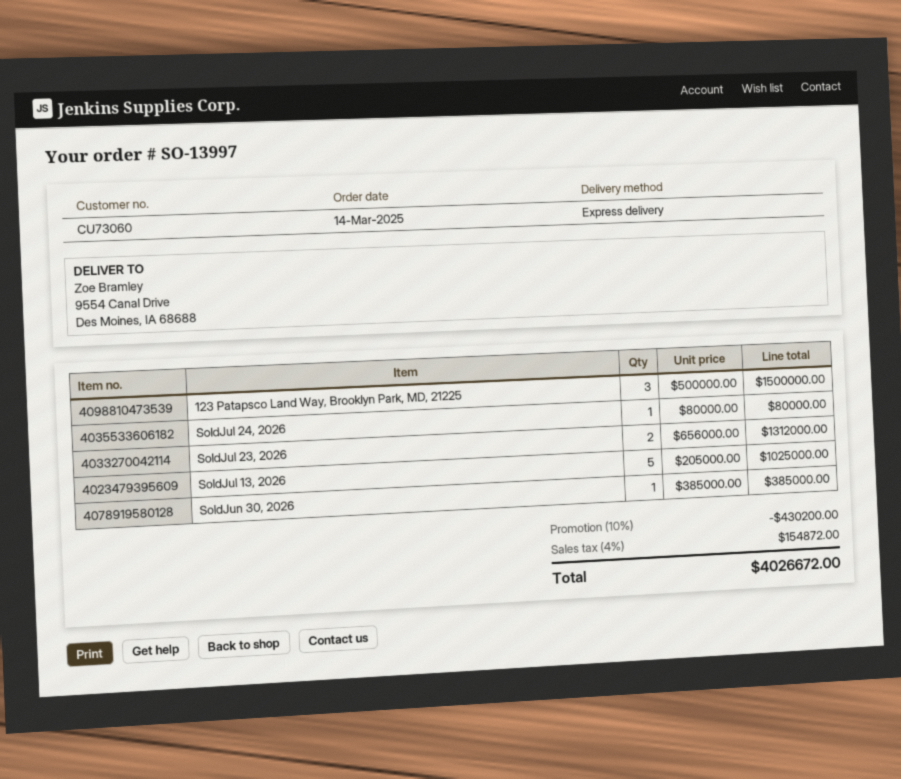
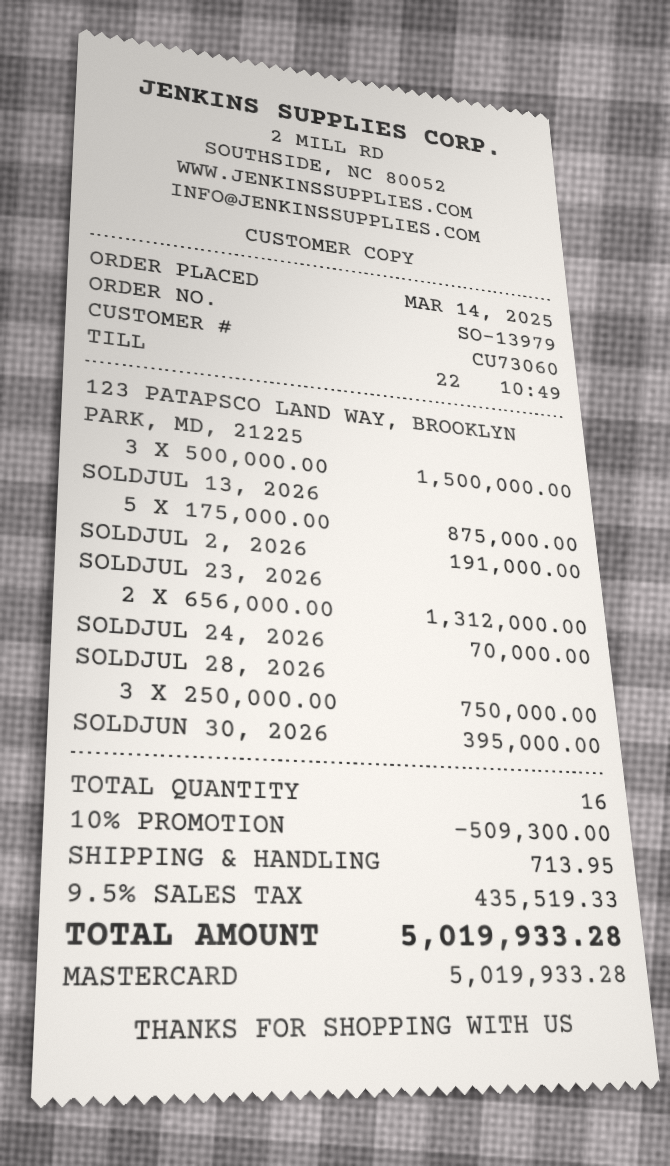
order number: SO-13997 -> SO-13979
SoldJul 24, 2026: 1 x 80000.00 = 80000.00 -> 1 x 70000.00 = 70000.00
SoldJul 13, 2026: 5 x 205000.00 = 1025000.00 -> 5 x 175000.00 = 875000.00
SoldJun 30, 2026: 1 x 385000.00 = 385000.00 -> 1 x 395000.00 = 395000.00
SOLDJUL 2, 2026: none -> 1 x 191000.00 = 191000.00
SOLDJUL 28, 2026: none -> 3 x 250000.00 = 750000.00
discount: 10% = 430200.00 -> 10% = 509300.00
shipping: none -> 713.95
tax: 4% = 154872.00 -> 9.5% = 435519.33
total: 4026672.00 -> 5019933.28

